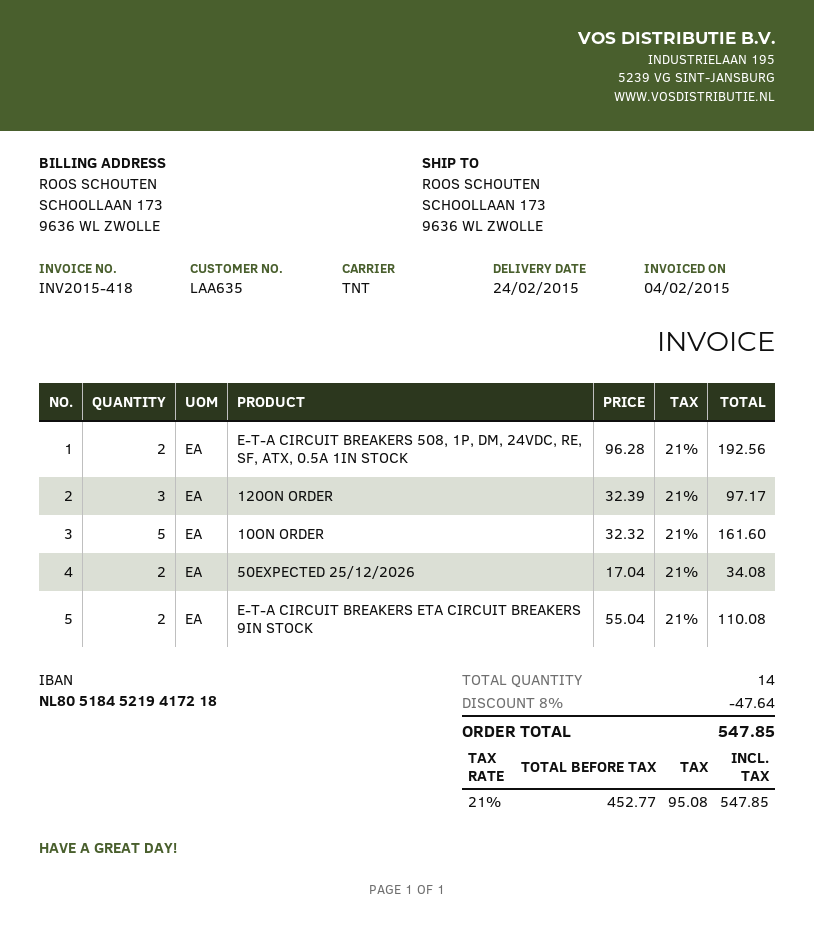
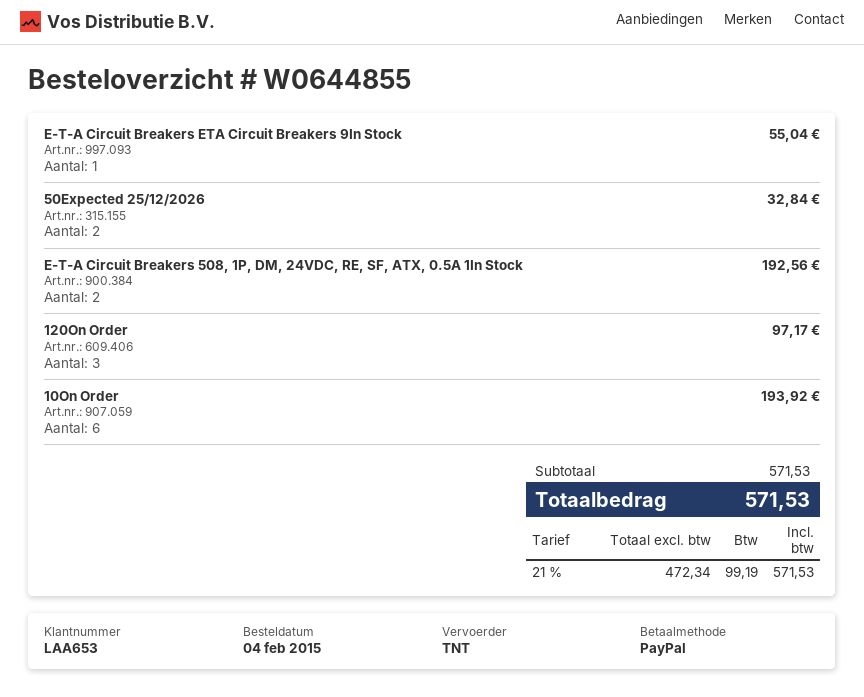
customer number: LAA635 -> LAA653
10ON ORDER: 5 for 161.60 -> 6 for 193.92
50EXPECTED 25/12/2026: 2 for 34.08 -> 2 for 32.84
E-T-A CIRCUIT BREAKERS ETA CIRCUIT BREAKERS 9IN STOCK: 2 for 110.08 -> 1 for 55.04
discount: 8% = 47.64 -> none
net: 452.77 -> 472.34
tax: 21% = 95.08 -> 21% = 99.19
total: 547.85 -> 571.53

